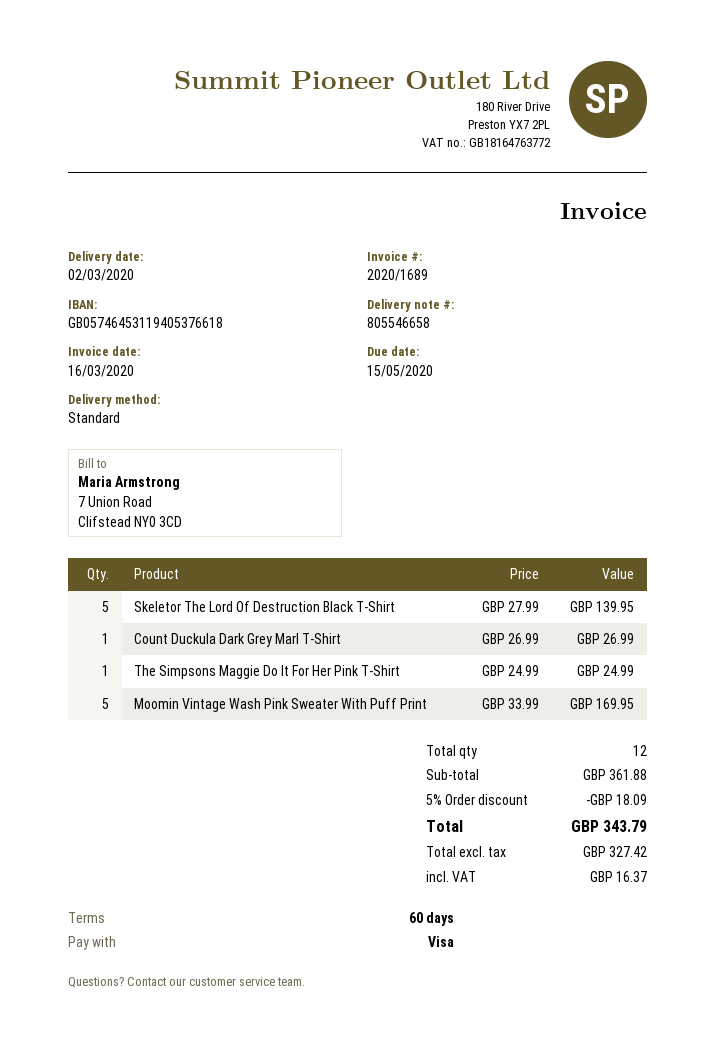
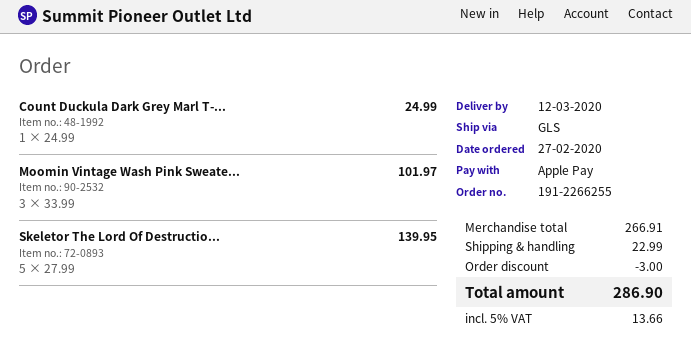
delivery date: 2020-03-02 -> 2020-03-12
payment method: Visa -> Apple Pay
shipping method: standard -> GLS
Count Duckula Dark Grey Marl T-Shirt: 1 x 26.99 = 26.99 -> 1 x 24.99 = 24.99
The Simpsons Maggie Do It For Her Pink T-Shirt: 1 x 24.99 = 24.99 -> none
Moomin Vintage Wash Pink Sweater With Puff Print: 5 x 33.99 = 169.95 -> 3 x 33.99 = 101.97
subtotal: 361.88 -> 266.91
discount: 18.09 -> 3.00
shipping: none -> 22.99
tax: 16.37 -> 13.66
total: 343.79 -> 286.90

